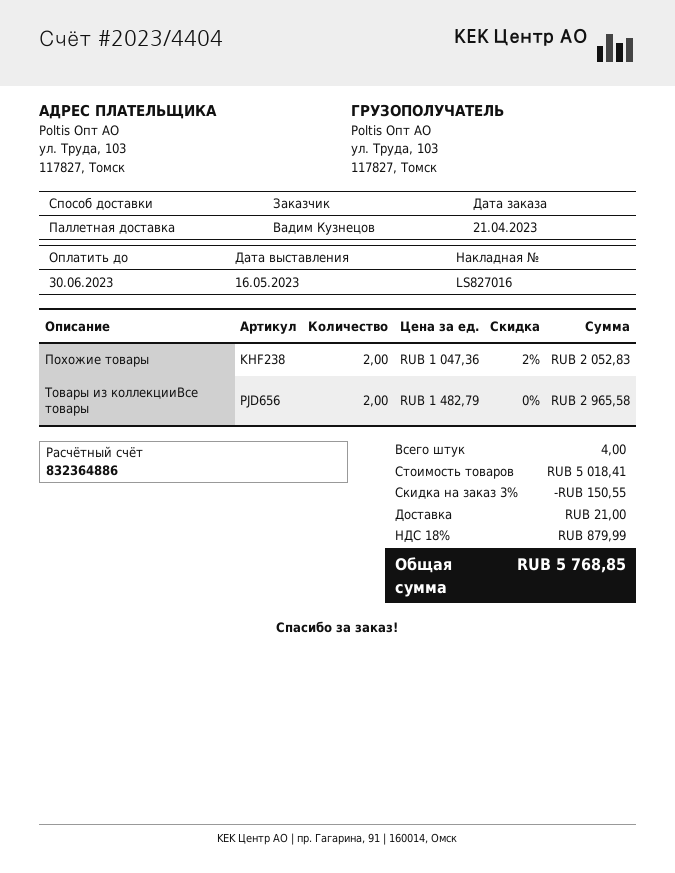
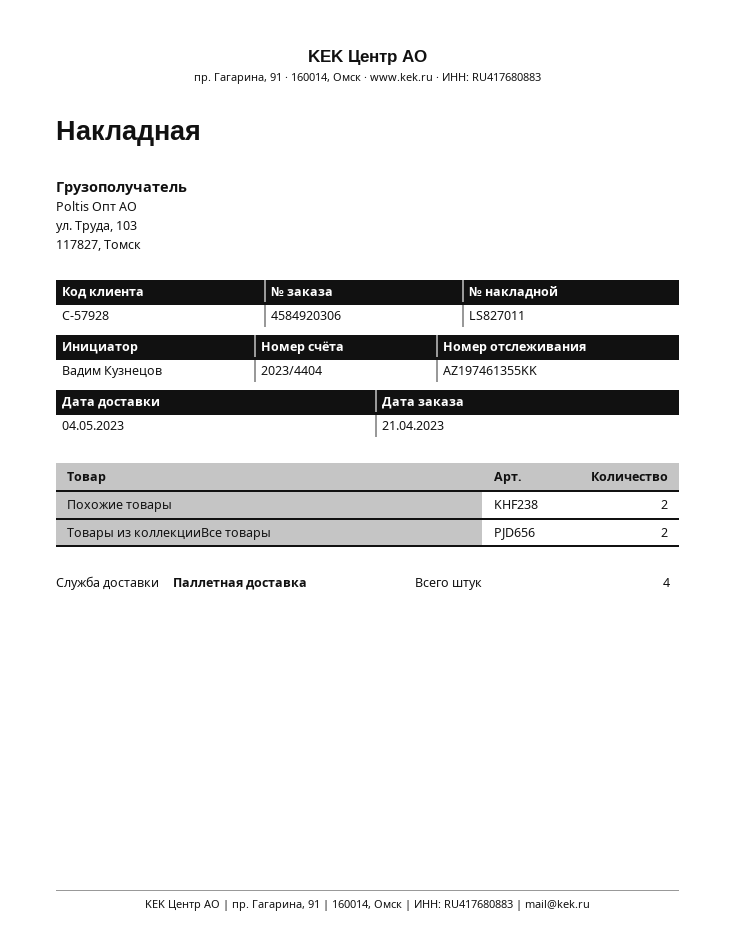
delivery note number: LS827016 -> LS827011

